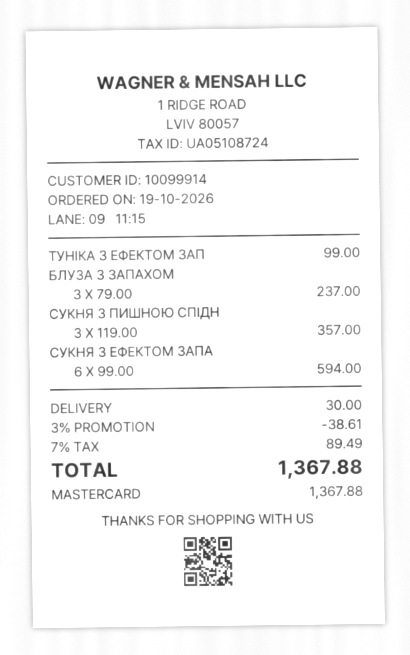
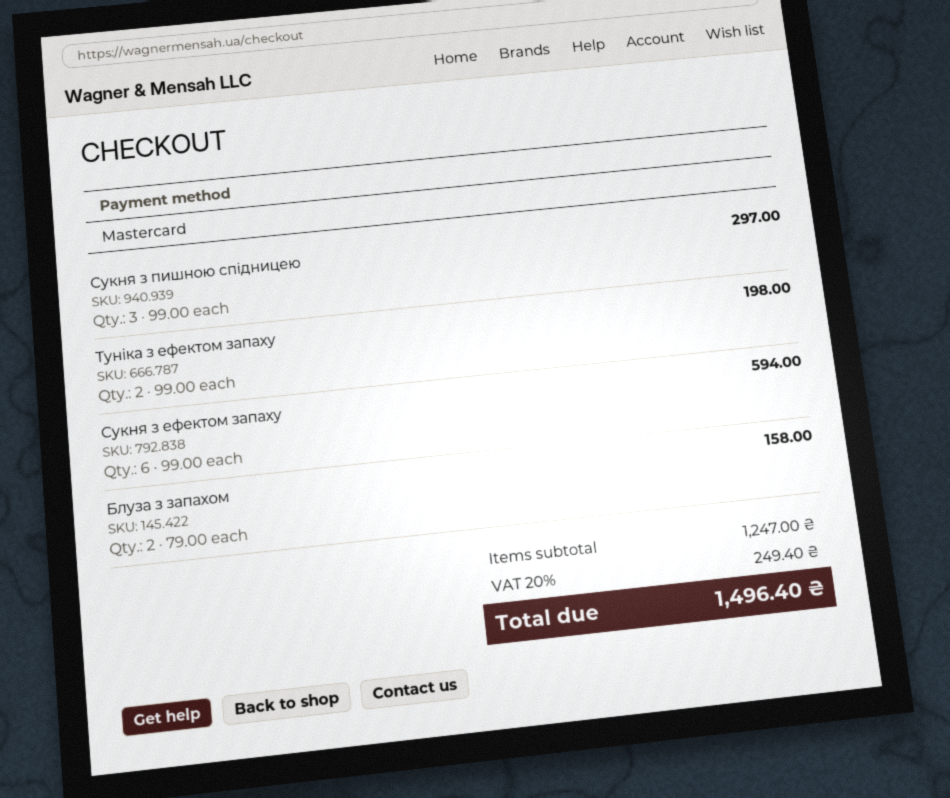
ТУНІКА З ЕФЕКТОМ ЗАП: 1 x 99.00 = 99.00 -> 2 x 99.00 = 198.00
БЛУЗА З ЗАПАХОМ: 3 x 79.00 = 237.00 -> 2 x 79.00 = 158.00
СУКНЯ З ПИШНОЮ СПІДН: 3 x 119.00 = 357.00 -> 3 x 99.00 = 297.00
discount: 3% = 38.61 -> none
shipping: 30.00 -> none
tax: 7% = 89.49 -> 20% = 249.40
total: 1367.88 -> 1496.40

